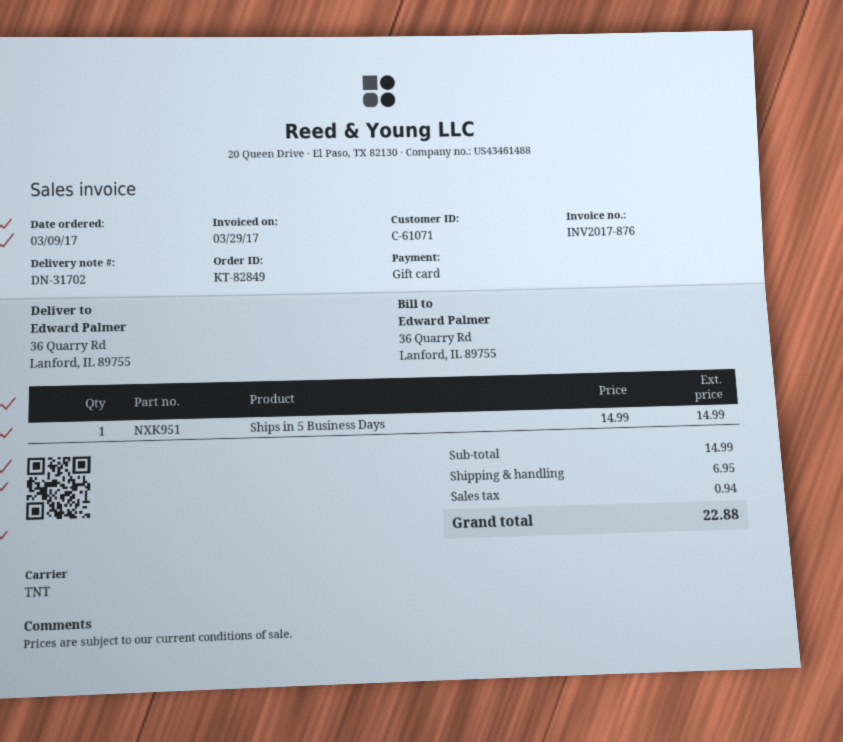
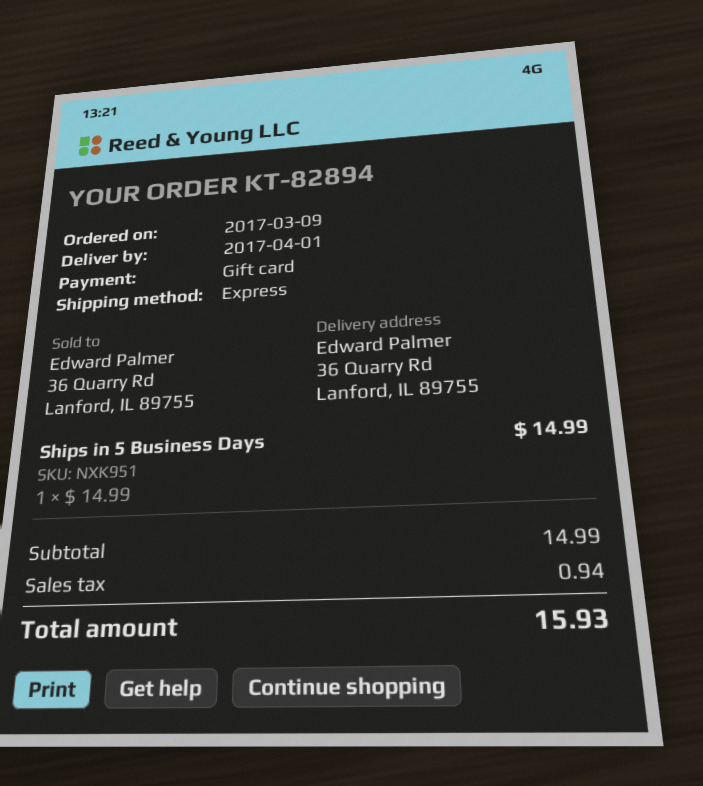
order number: KT-82849 -> KT-82894
shipping method: TNT -> express
shipping: 6.95 -> none
total: 22.88 -> 15.93

